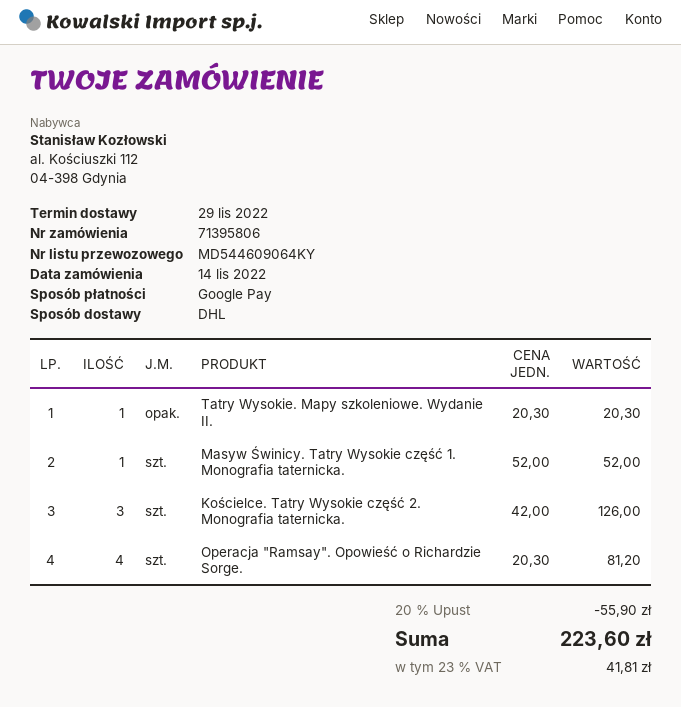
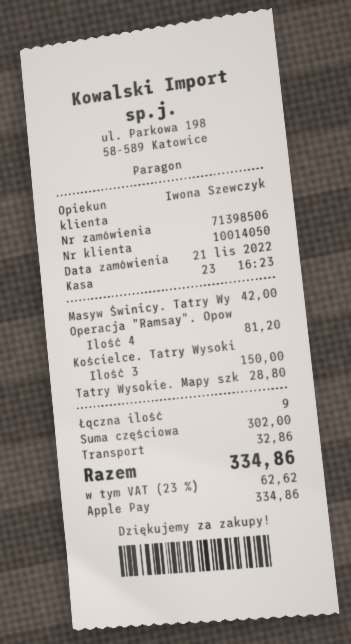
order number: 71395806 -> 71398506
order date: 2022-11-14 -> 2022-11-21
payment method: Google Pay -> Apple Pay
Tatry Wysokie. Mapy szkoleniowe. Wydanie II.: 1 for 20.30 -> 1 for 28.80
Masyw Świnicy. Tatry Wysokie część 1. Monografia taternicka.: 1 for 52.00 -> 1 for 42.00
Kościelce. Tatry Wysokie część 2. Monografia taternicka.: 3 for 126.00 -> 3 for 150.00
discount: 20% = 55.90 -> none
shipping: none -> 32.86
tax: 23% = 41.81 -> 23% = 62.62
total: 223.60 -> 334.86

